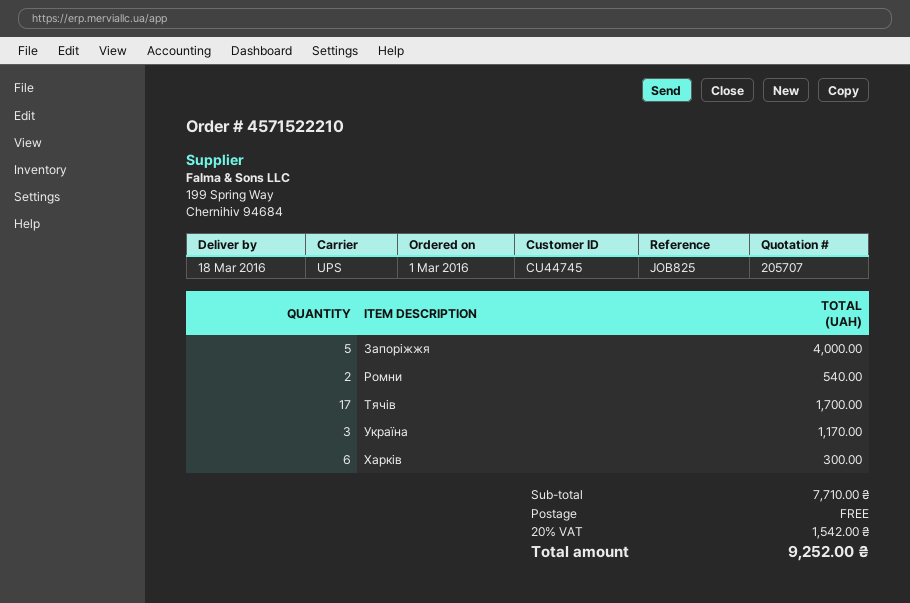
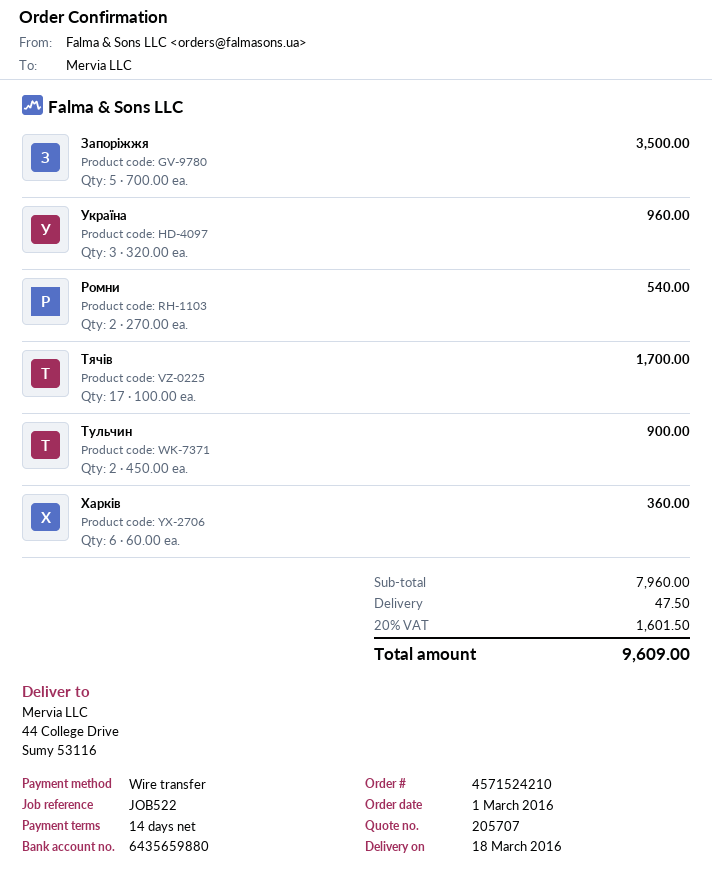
order number: 4571522210 -> 4571524210
reference: JOB825 -> JOB522
Запоріжжя: 5 for 4000.00 -> 5 for 3500.00
Україна: 3 for 1170.00 -> 3 for 960.00
Харків: 6 for 300.00 -> 6 for 360.00
Тульчин: none -> 2 for 900.00
subtotal: 7710.00 -> 7960.00
shipping: 0.00 -> 47.50
tax: 20% = 1542.00 -> 20% = 1601.50
total: 9252.00 -> 9609.00

